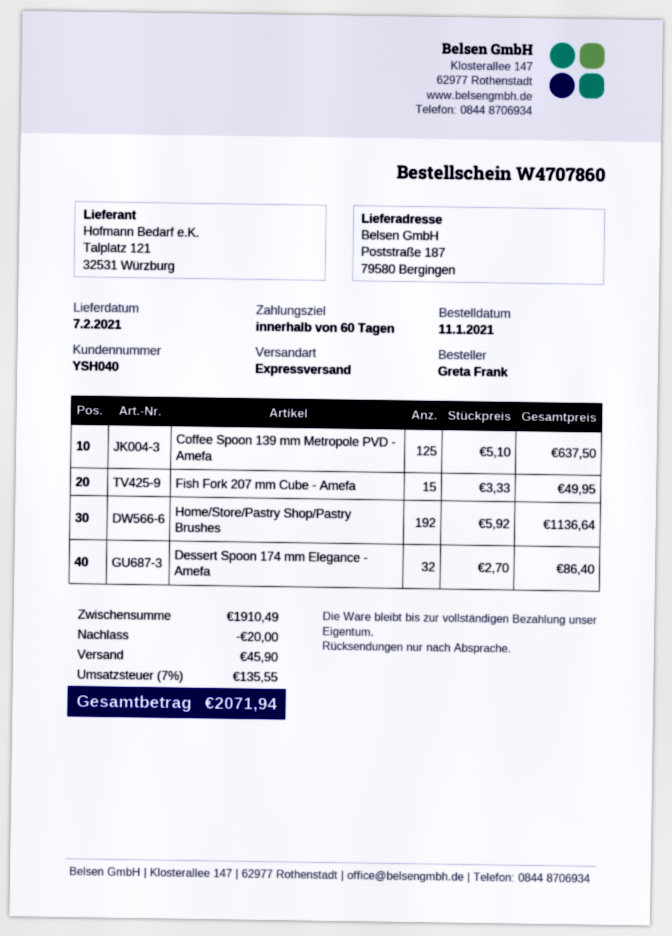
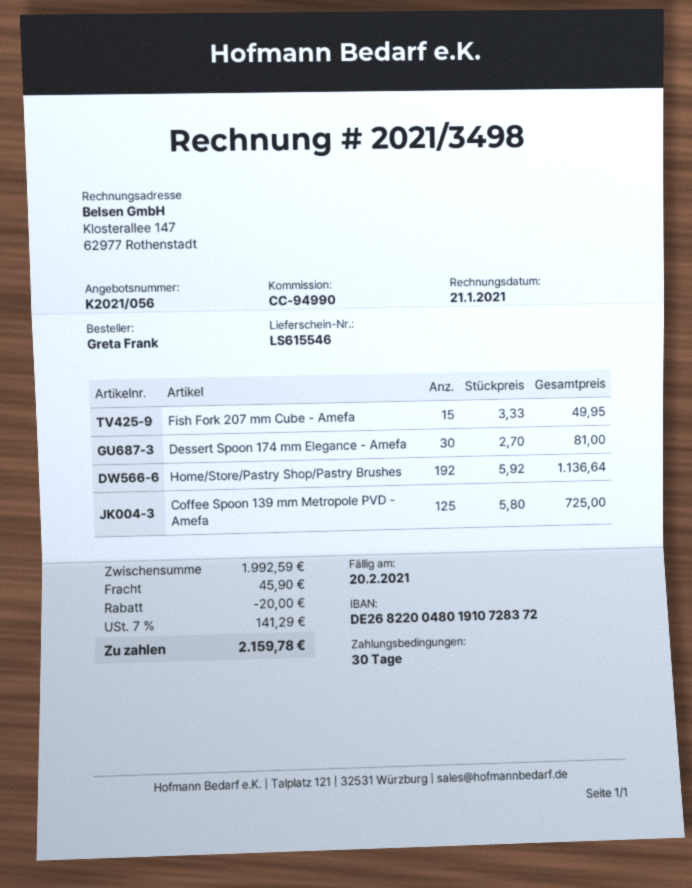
payment terms: 60 days -> 30 days
Coffee Spoon 139 mm Metropole PVD - Amefa: 125 x 5.10 = 637.50 -> 125 x 5.80 = 725.00
Dessert Spoon 174 mm Elegance - Amefa: 32 x 2.70 = 86.40 -> 30 x 2.70 = 81.00
subtotal: 1910.49 -> 1992.59
tax: 7% = 135.55 -> 7% = 141.29
total: 2071.94 -> 2159.78

